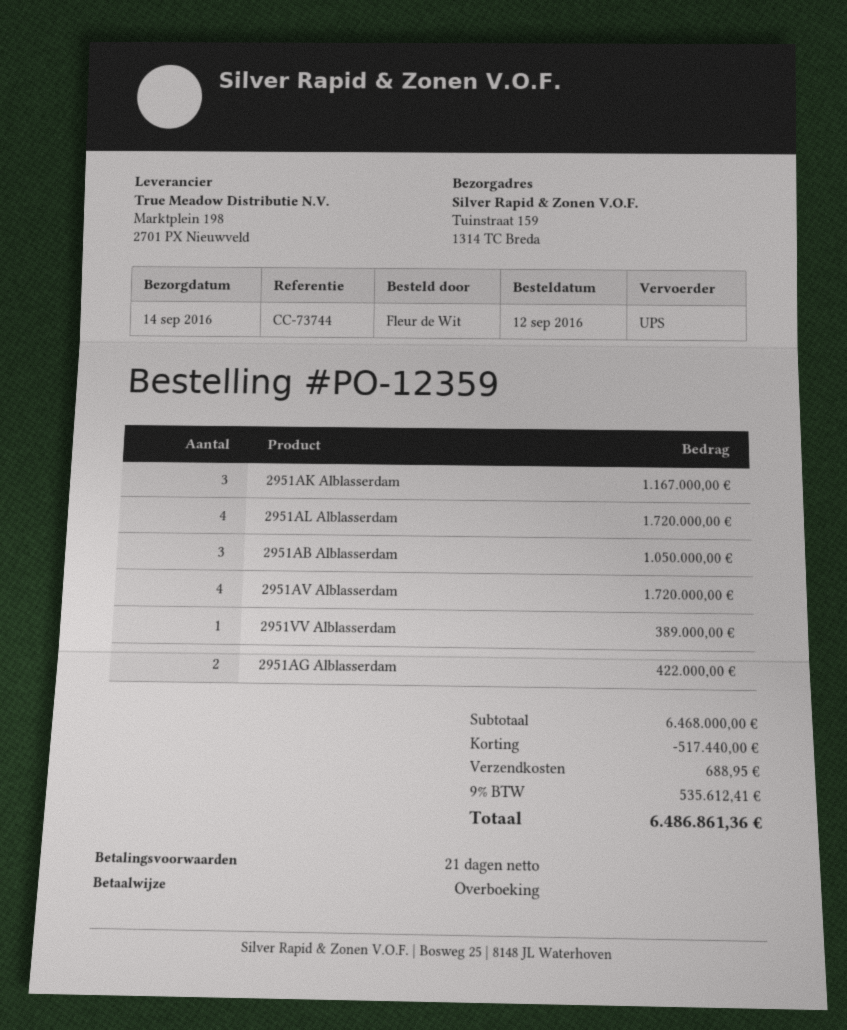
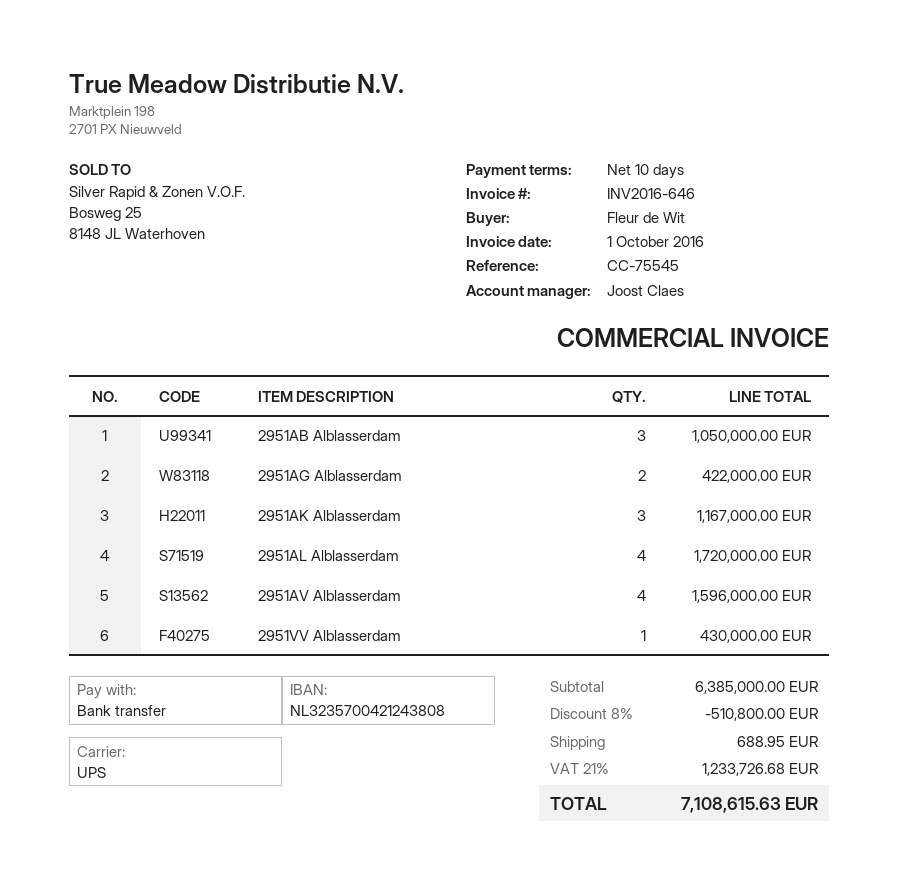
payment terms: 21 days -> 10 days
reference: CC-73744 -> CC-75545
2951AV Alblasserdam: 4 for 1720000.00 -> 4 for 1596000.00
2951VV Alblasserdam: 1 for 389000.00 -> 1 for 430000.00
subtotal: 6468000.00 -> 6385000.00
discount: 517440.00 -> 510800.00
tax: 9% = 535612.41 -> 21% = 1233726.68
total: 6486861.36 -> 7108615.63

